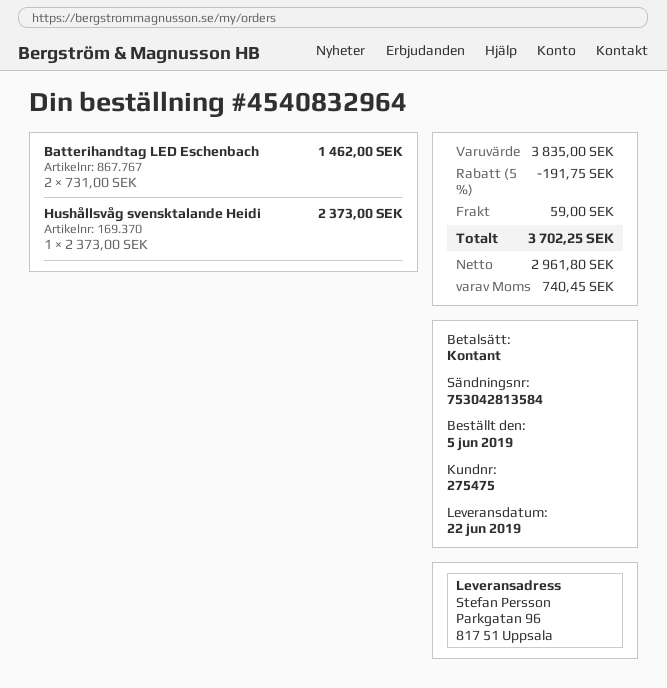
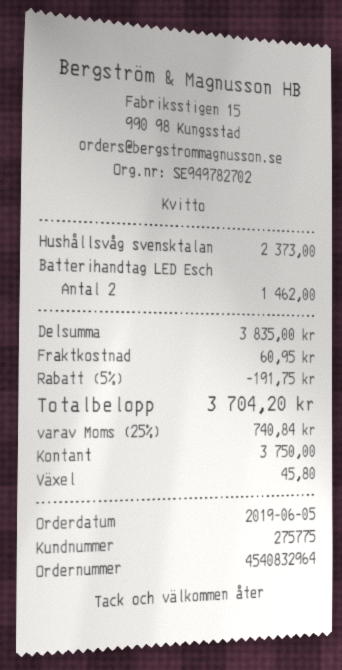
customer number: 275475 -> 275775
shipping: 59.00 -> 60.95
tax: 740.45 -> 740.84
total: 3702.25 -> 3704.20

